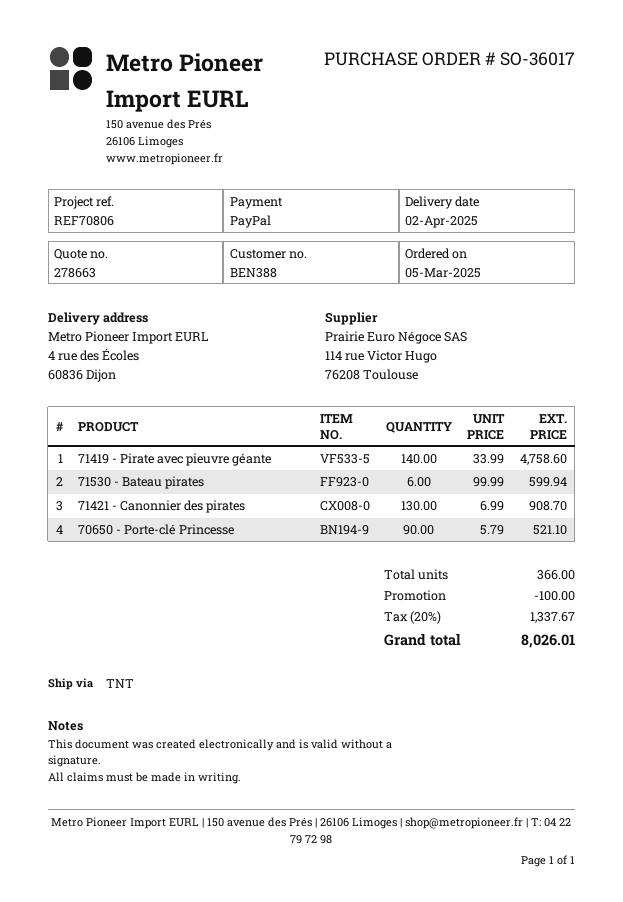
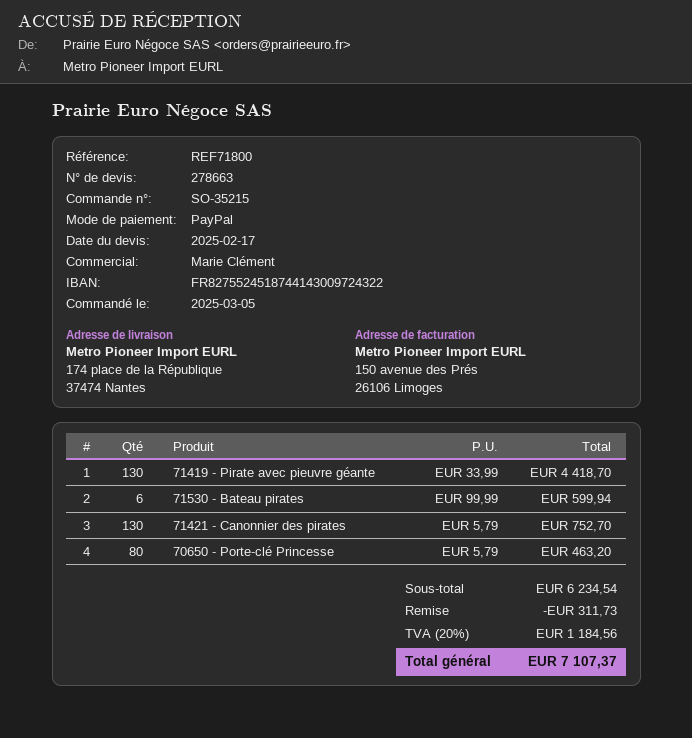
order number: SO-36017 -> SO-35215
reference: REF70806 -> REF71800
ship to: 4 rue des Écoles, 60836 Dijon -> 174 place de la République, 37474 Nantes
71419 - Pirate avec pieuvre géante: 140 x 33.99 = 4758.60 -> 130 x 33.99 = 4418.70
71421 - Canonnier des pirates: 130 x 6.99 = 908.70 -> 130 x 5.79 = 752.70
70650 - Porte-clé Princesse: 90 x 5.79 = 521.10 -> 80 x 5.79 = 463.20
discount: 100.00 -> 311.73
tax: 20% = 1337.67 -> 20% = 1184.56
total: 8026.01 -> 7107.37

